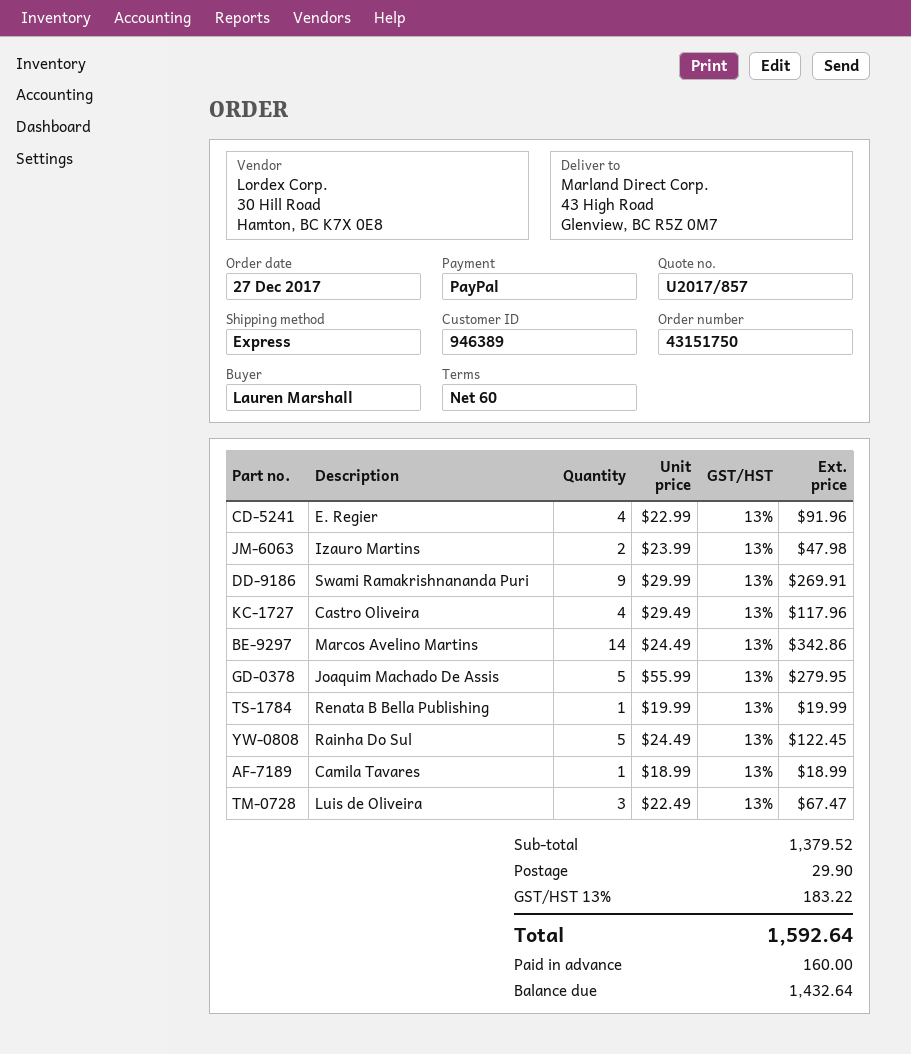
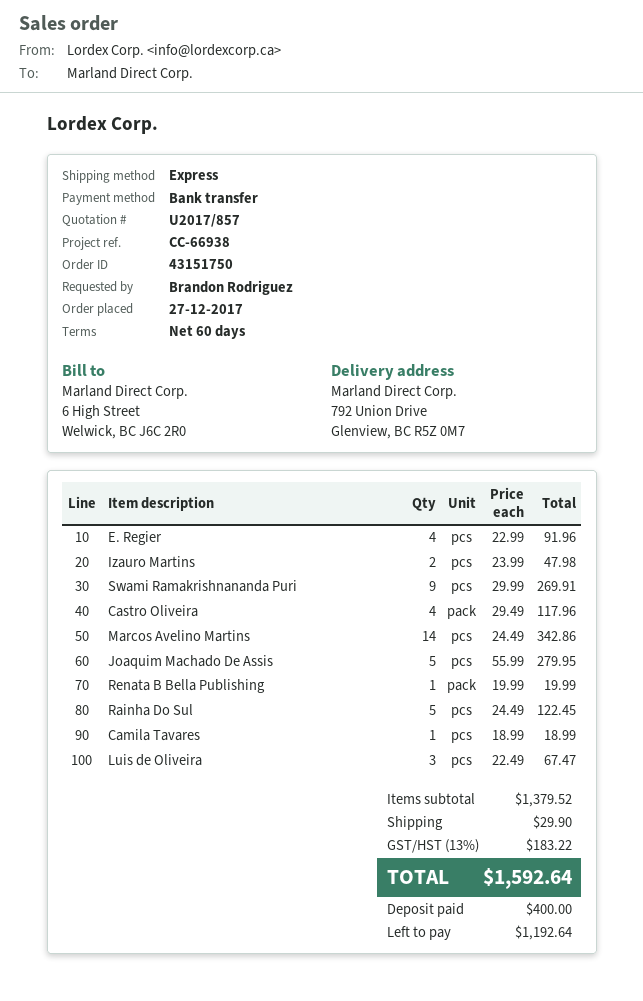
ordered by: Lauren Marshall -> Brandon Rodriguez
payment method: PayPal -> bank transfer
ship to: 43 High Road, Glenview, BC R5Z 0M7 -> 792 Union Drive, Glenview, BC R5Z 0M7
deposit: 160.00 -> 400.00
balance: 1432.64 -> 1192.64

